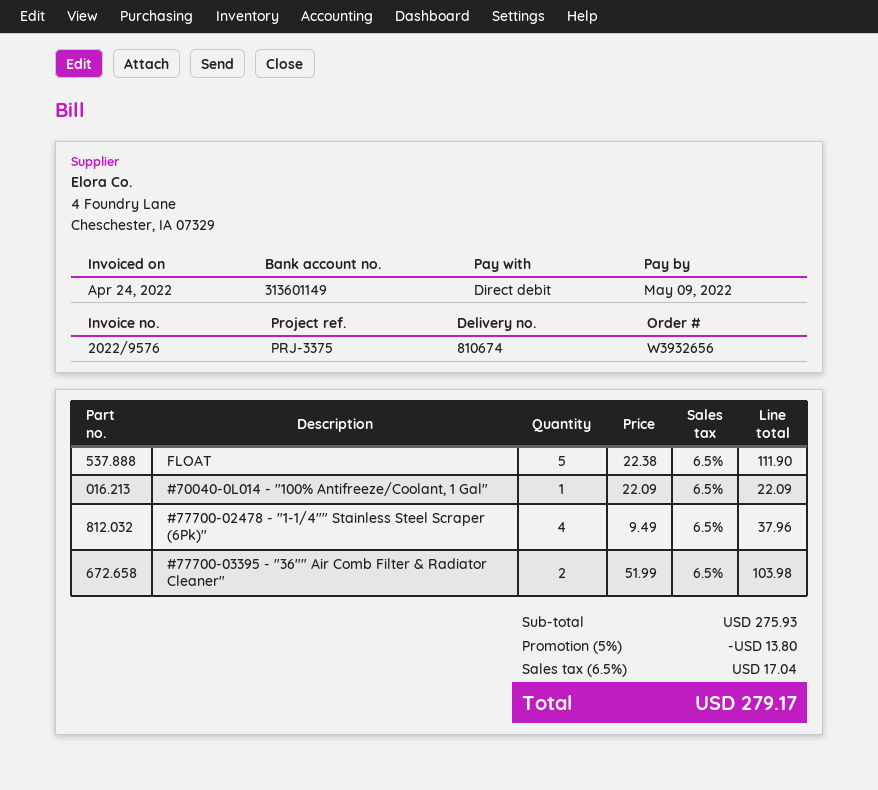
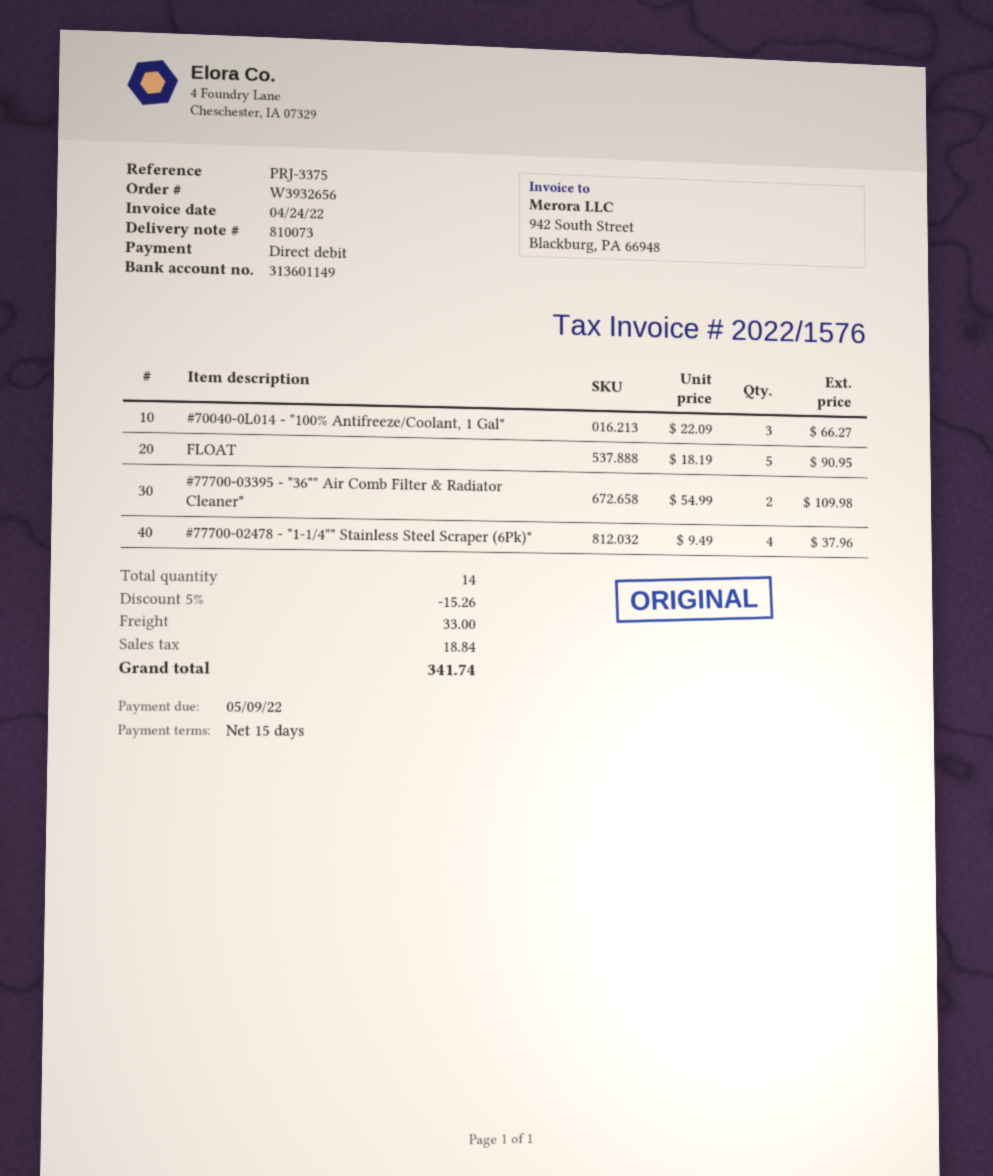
delivery note number: 810674 -> 810073
invoice number: 2022/9576 -> 2022/1576
FLOAT: 5 x 22.38 = 111.90 -> 5 x 18.19 = 90.95
#70040-0L014 - "100% Antifreeze/Coolant, 1 Gal": 1 x 22.09 = 22.09 -> 3 x 22.09 = 66.27
#77700-03395 - "36"" Air Comb Filter & Radiator Cleaner": 2 x 51.99 = 103.98 -> 2 x 54.99 = 109.98
discount: 5% = 13.80 -> 5% = 15.26
shipping: none -> 33.00
tax: 17.04 -> 18.84
total: 279.17 -> 341.74

